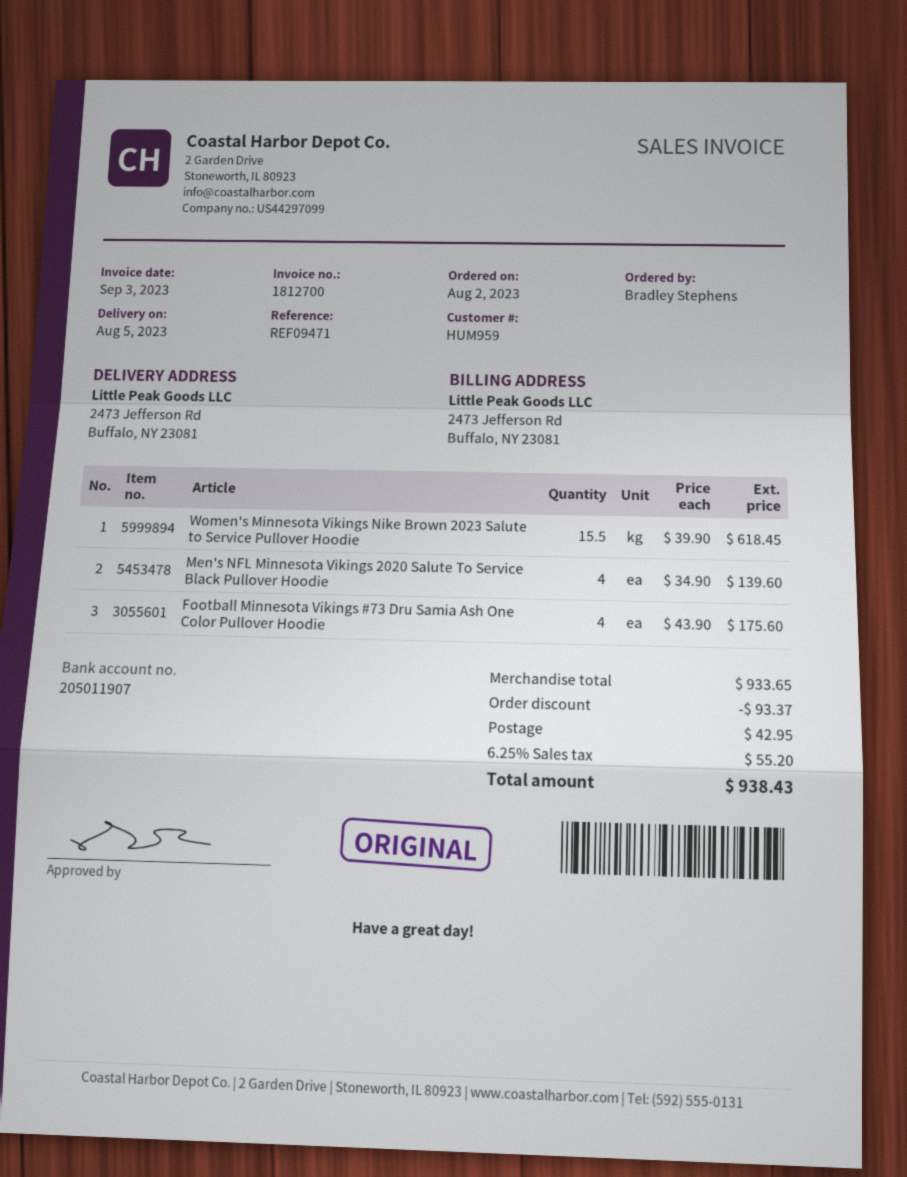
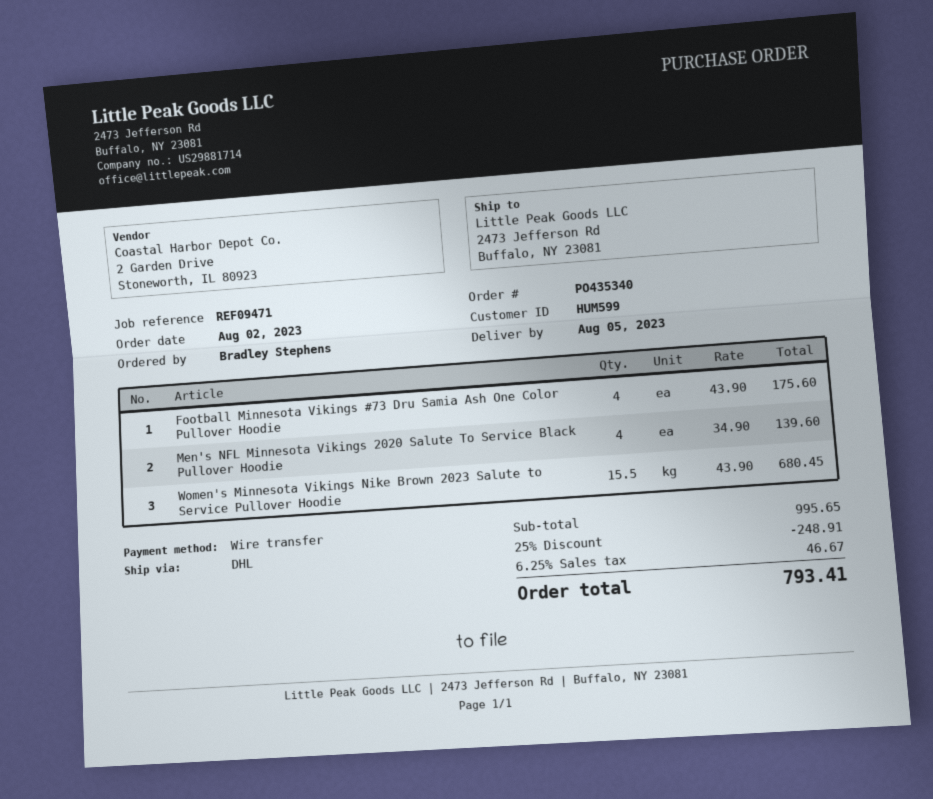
customer number: HUM959 -> HUM599
Women's Minnesota Vikings Nike Brown 2023 Salute to Service Pullover Hoodie: 15.5 x 39.90 = 618.45 -> 15.5 x 43.90 = 680.45
subtotal: 933.65 -> 995.65
discount: 93.37 -> 248.91
shipping: 42.95 -> none
tax: 6.25% = 55.20 -> 6.25% = 46.67
total: 938.43 -> 793.41

